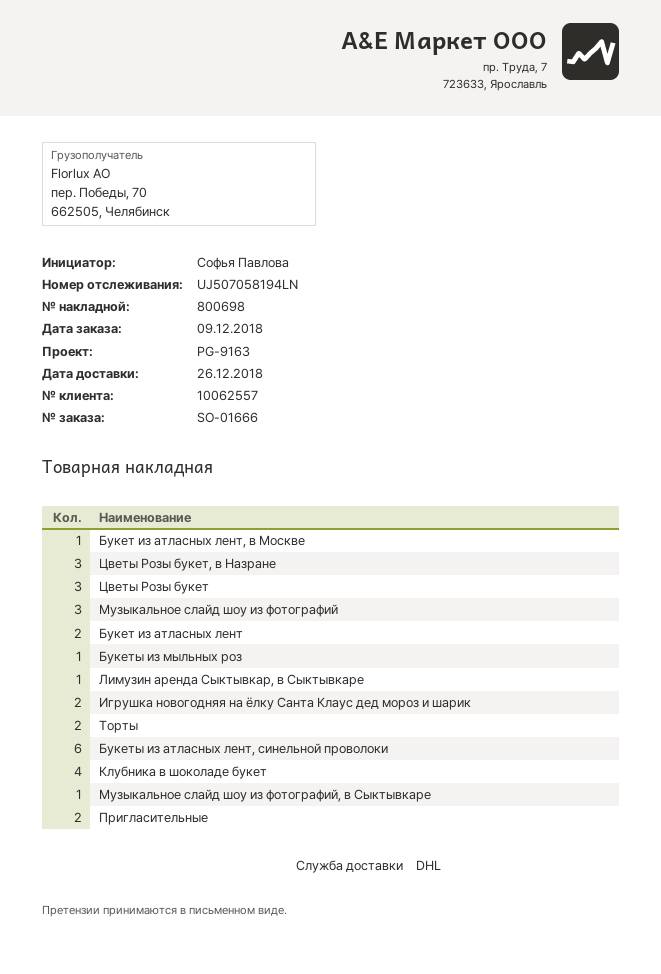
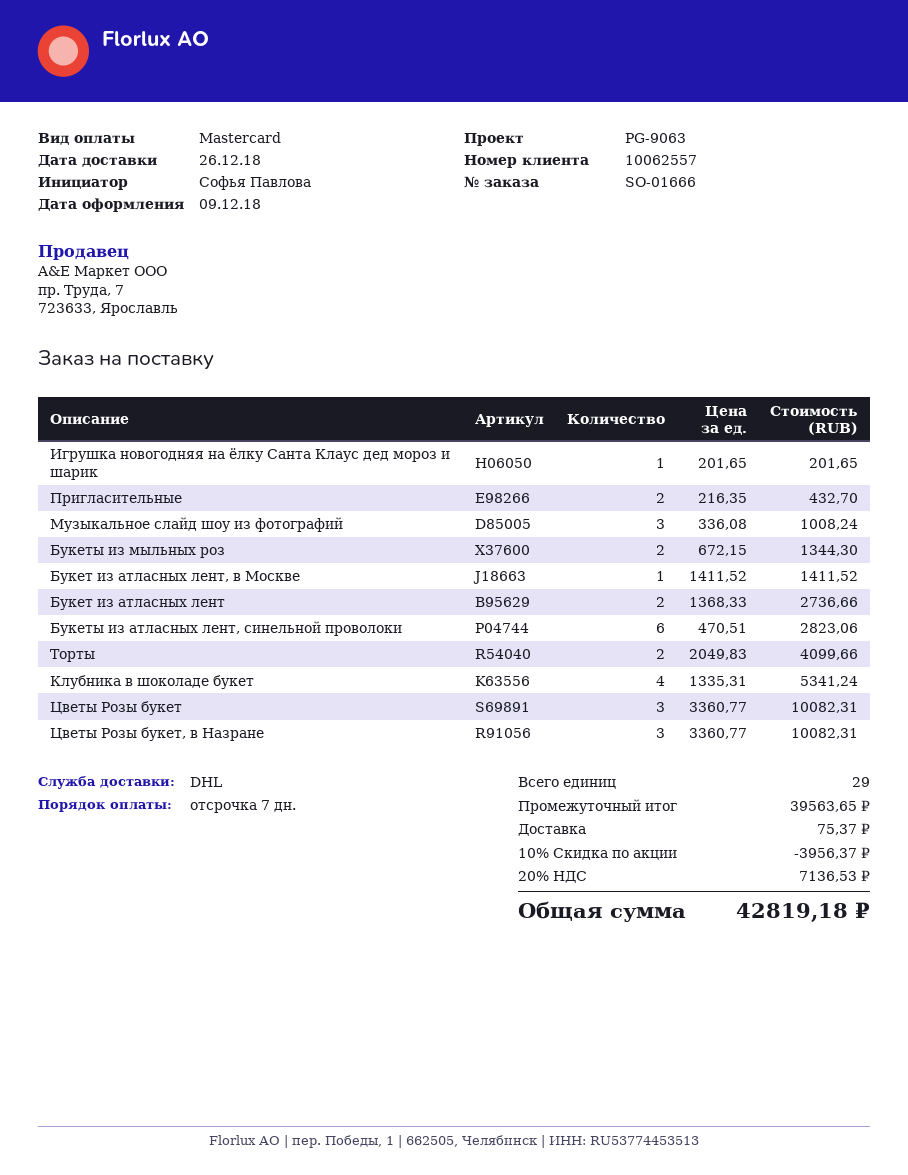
reference: PG-9163 -> PG-9063
Букеты из мыльных роз: 1 -> 2
Лимузин аренда Сыктывкар, в Сыктывкаре: 1 -> none
Игрушка новогодняя на ёлку Санта Клаус дед мороз и шарик: 2 -> 1
Музыкальное слайд шоу из фотографий, в Сыктывкаре: 1 -> none

